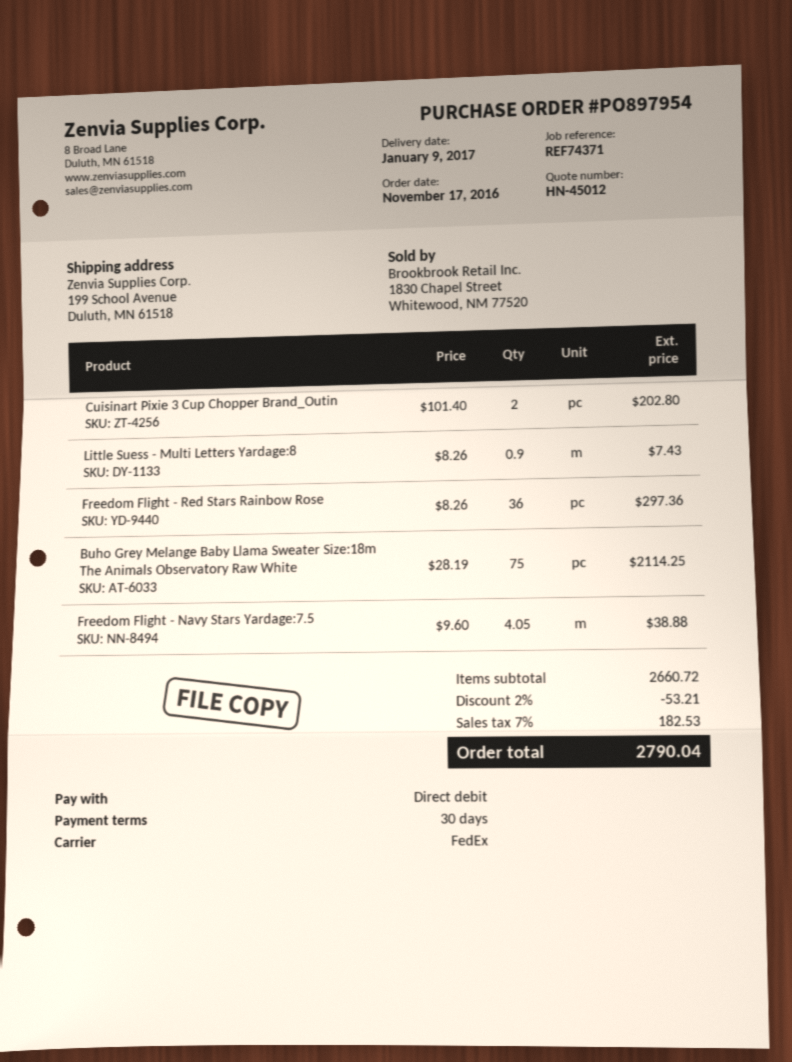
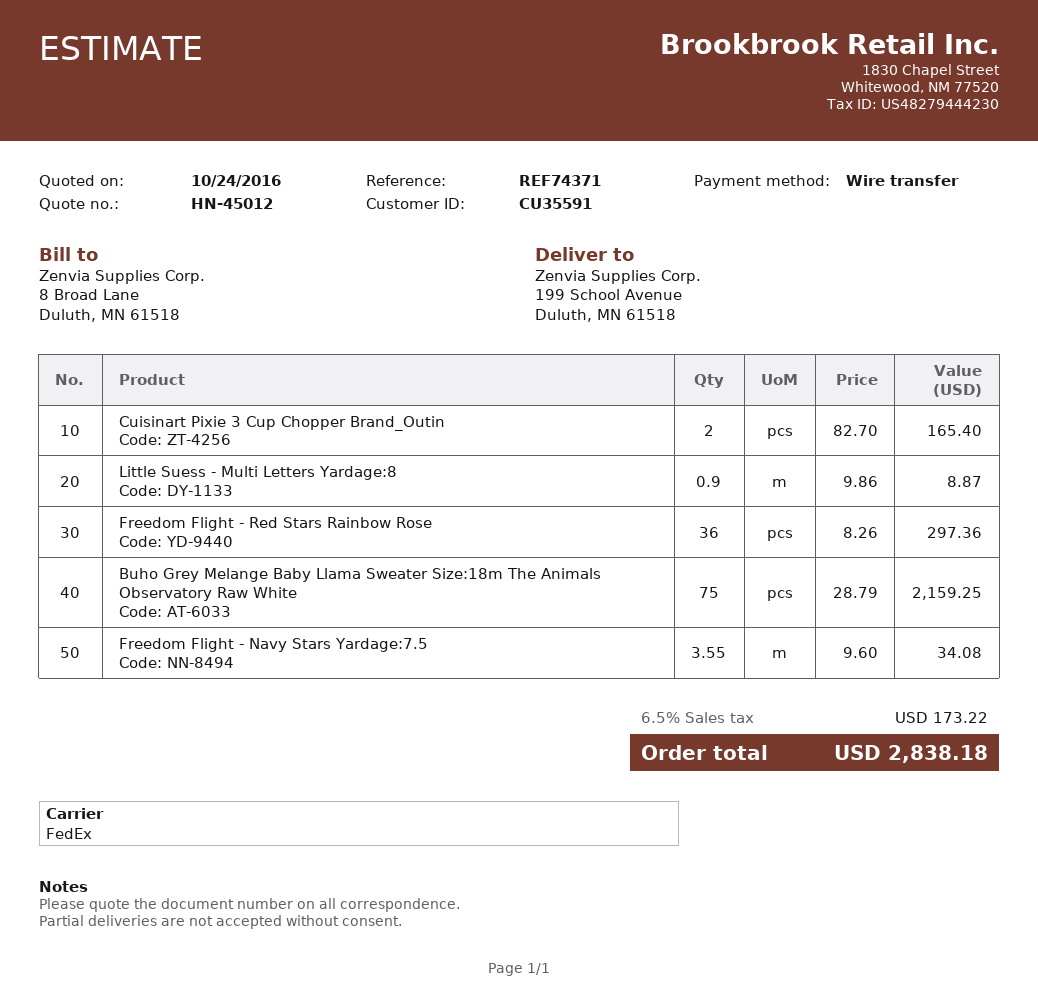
payment method: direct debit -> bank transfer
Cuisinart Pixie 3 Cup Chopper Brand_Outin: 2 x 101.40 = 202.80 -> 2 x 82.70 = 165.40
Little Suess - Multi Letters Yardage:8: 0.9 x 8.26 = 7.43 -> 0.9 x 9.86 = 8.87
Buho Grey Melange Baby Llama Sweater Size:18m The Animals Observatory Raw White: 75 x 28.19 = 2114.25 -> 75 x 28.79 = 2159.25
Freedom Flight - Navy Stars Yardage:7.5: 4.05 x 9.60 = 38.88 -> 3.55 x 9.60 = 34.08
discount: 2% = 53.21 -> none
tax: 7% = 182.53 -> 6.5% = 173.22
total: 2790.04 -> 2838.18

